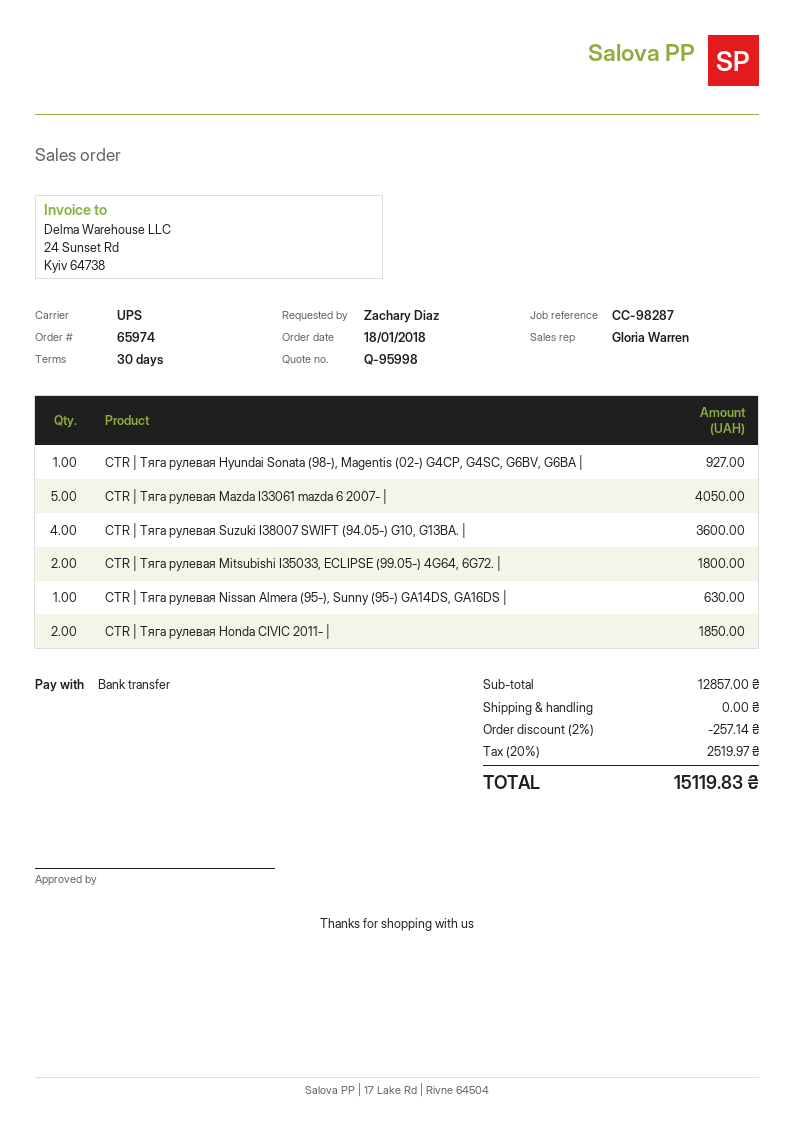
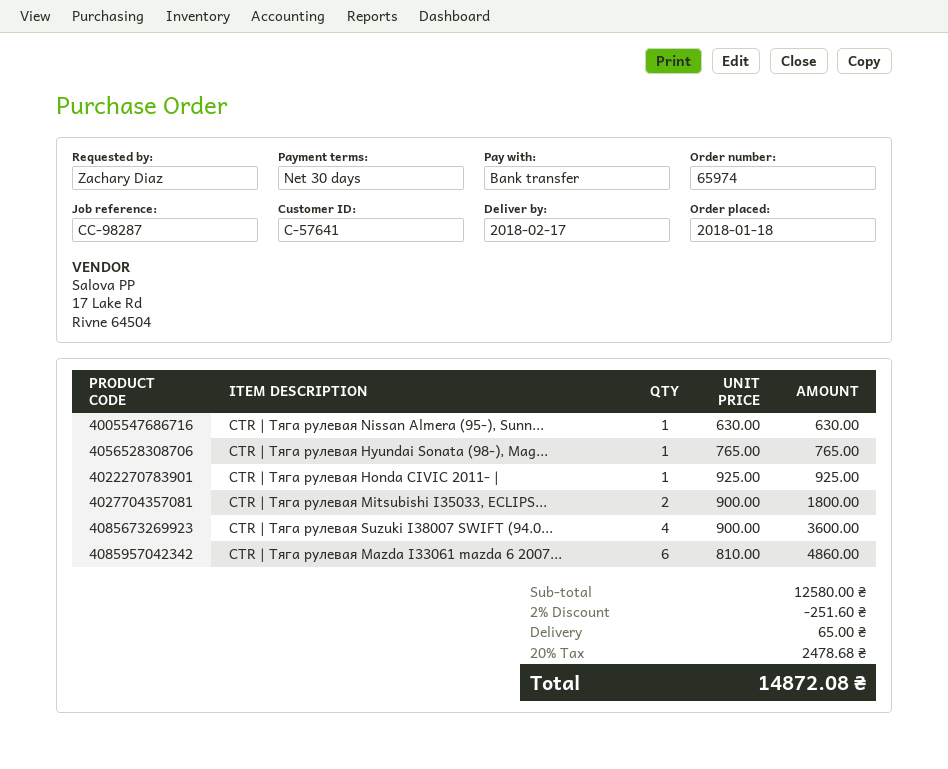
CTR | Тяга рулевая Hyundai Sonata (98-), Magentis (02-) G4CP, G4SC, G6BV, G6BA |: 1 for 927.00 -> 1 for 765.00
CTR | Тяга рулевая Mazda I33061 mazda 6 2007- |: 5 for 4050.00 -> 6 for 4860.00
CTR | Тяга рулевая Honda CIVIC 2011- |: 2 for 1850.00 -> 1 for 925.00
subtotal: 12857.00 -> 12580.00
discount: 2% = 257.14 -> 2% = 251.60
shipping: 0.00 -> 65.00
tax: 20% = 2519.97 -> 20% = 2478.68
total: 15119.83 -> 14872.08

